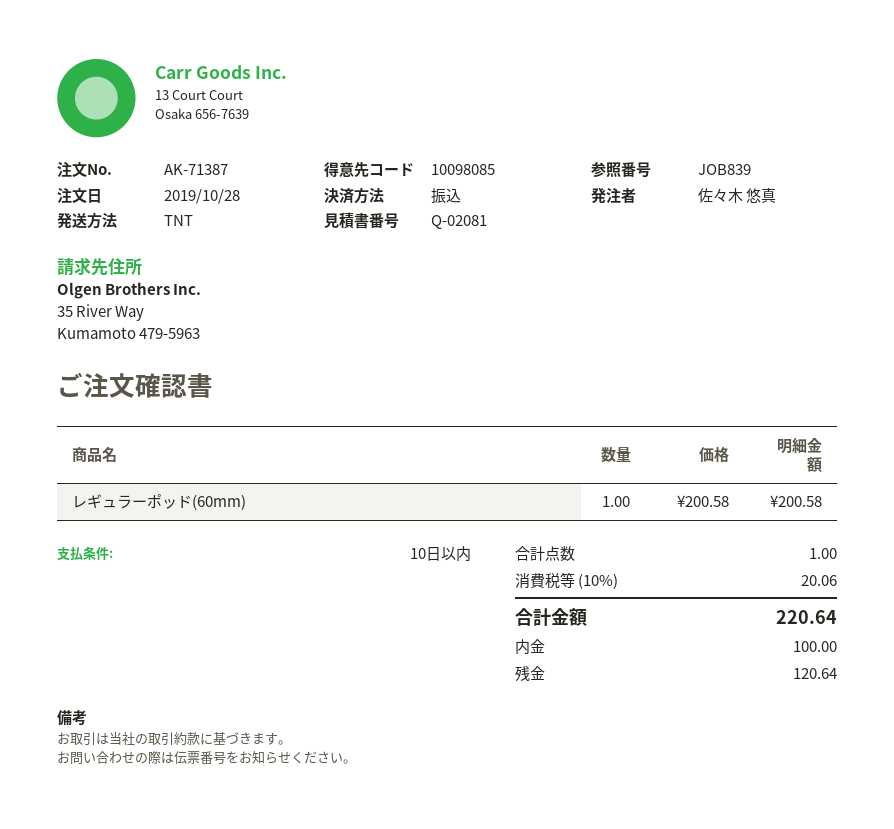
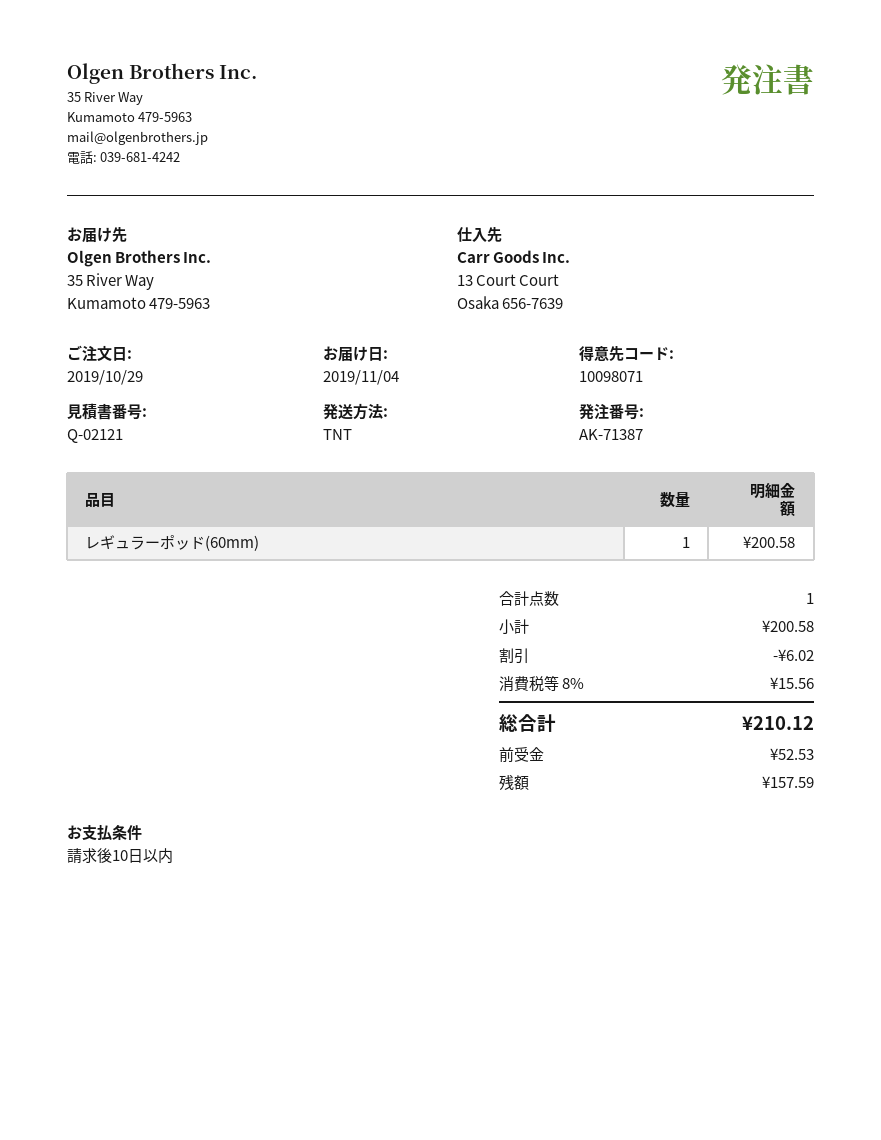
quote number: Q-02081 -> Q-02121
order date: 2019-10-28 -> 2019-10-29
customer number: 10098085 -> 10098071
discount: none -> 6.02
tax: 10% = 20.06 -> 8% = 15.56
total: 220.64 -> 210.12
deposit: 100.00 -> 52.53
balance: 120.64 -> 157.59

